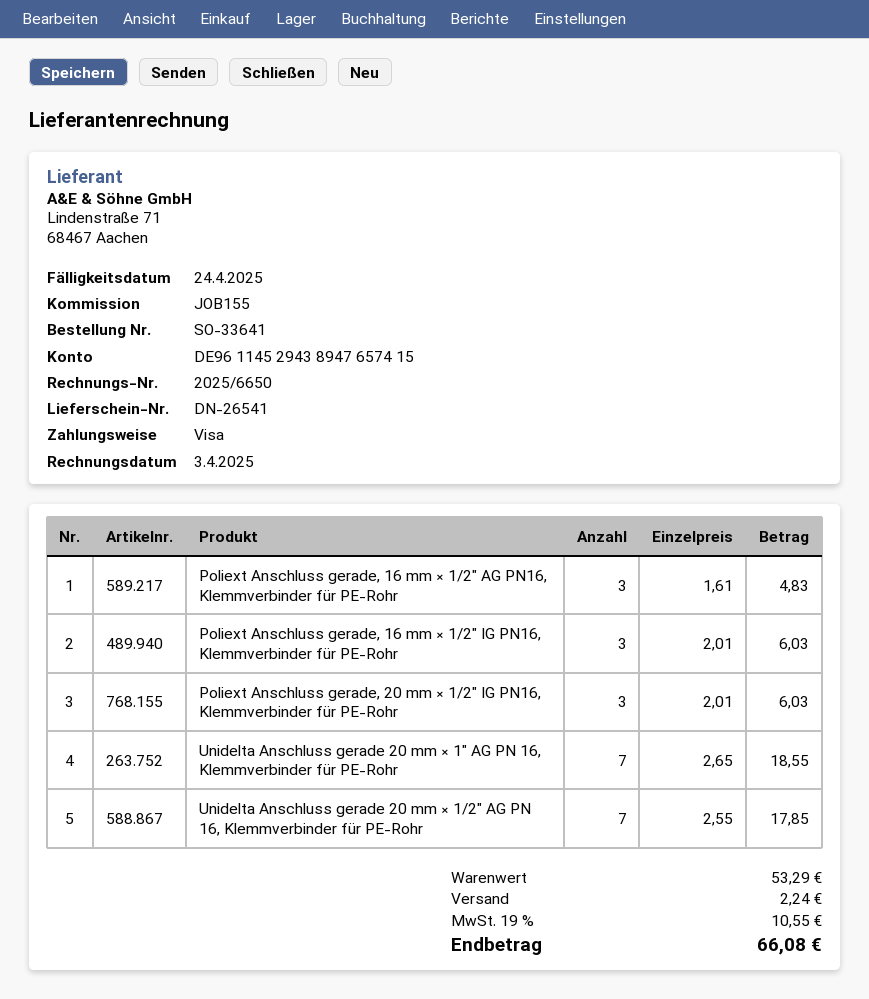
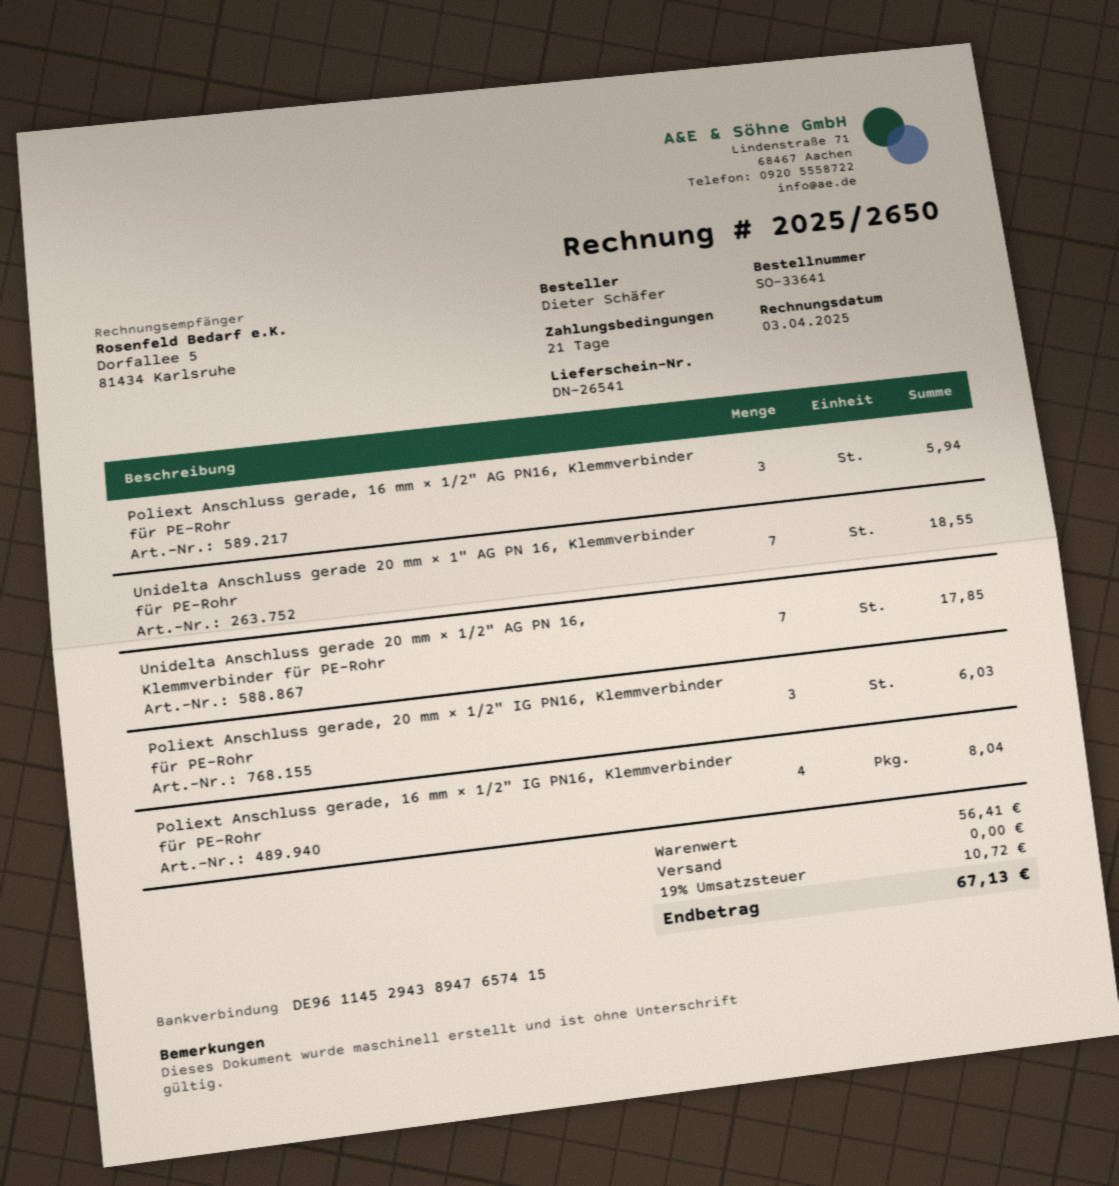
invoice number: 2025/6650 -> 2025/2650
Poliext Anschluss gerade, 16 mm × 1/2" AG PN16, Klemmverbinder für PE-Rohr: 3 for 4.83 -> 3 for 5.94
Poliext Anschluss gerade, 16 mm × 1/2" IG PN16, Klemmverbinder für PE-Rohr: 3 for 6.03 -> 4 for 8.04
subtotal: 53.29 -> 56.41
shipping: 2.24 -> 0.00
tax: 19% = 10.55 -> 19% = 10.72
total: 66.08 -> 67.13

